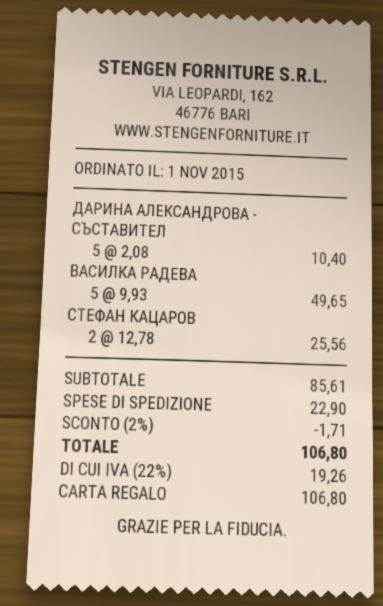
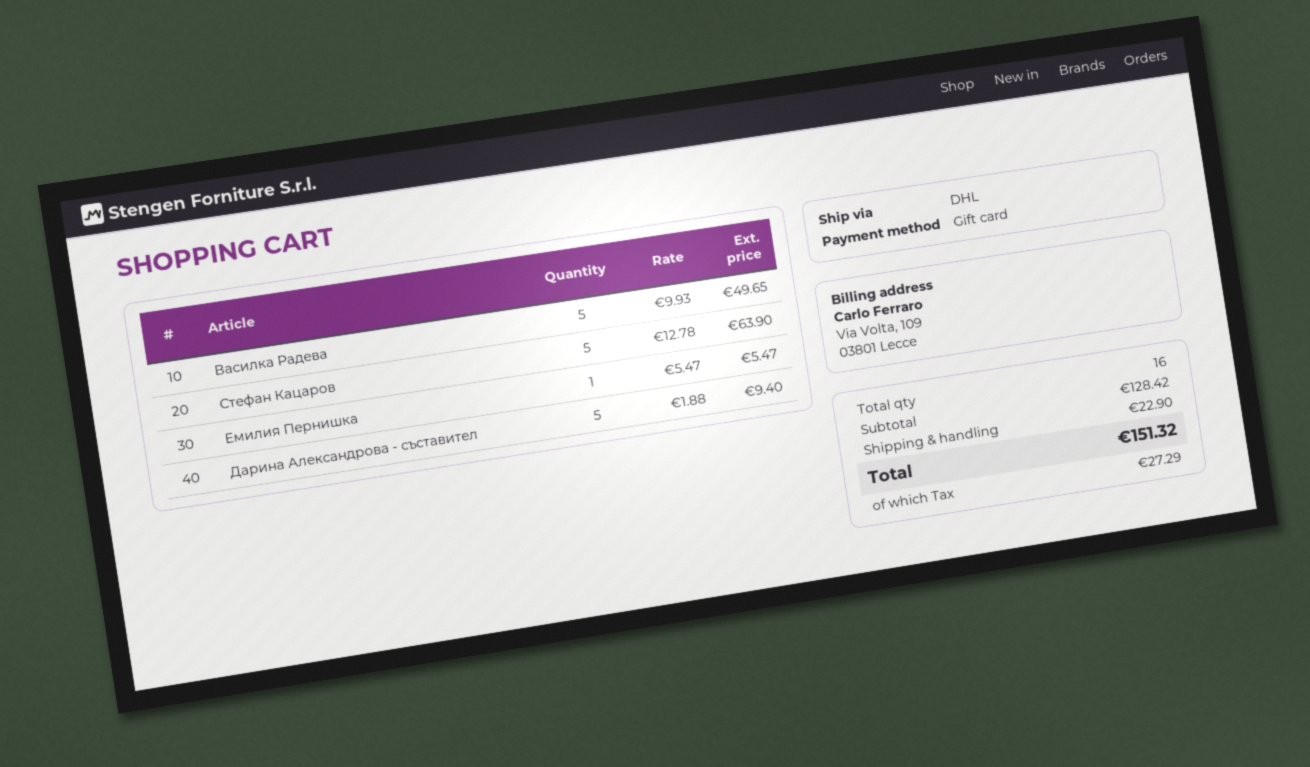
ДАРИНА АЛЕКСАНДРОВА - СЪСТАВИТЕЛ: 5 x 2.08 = 10.40 -> 5 x 1.88 = 9.40
СТЕФАН КАЦАРОВ: 2 x 12.78 = 25.56 -> 5 x 12.78 = 63.90
Емилия Пернишка: none -> 1 x 5.47 = 5.47
subtotal: 85.61 -> 128.42
discount: 2% = 1.71 -> none
tax: 19.26 -> 27.29
total: 106.80 -> 151.32

